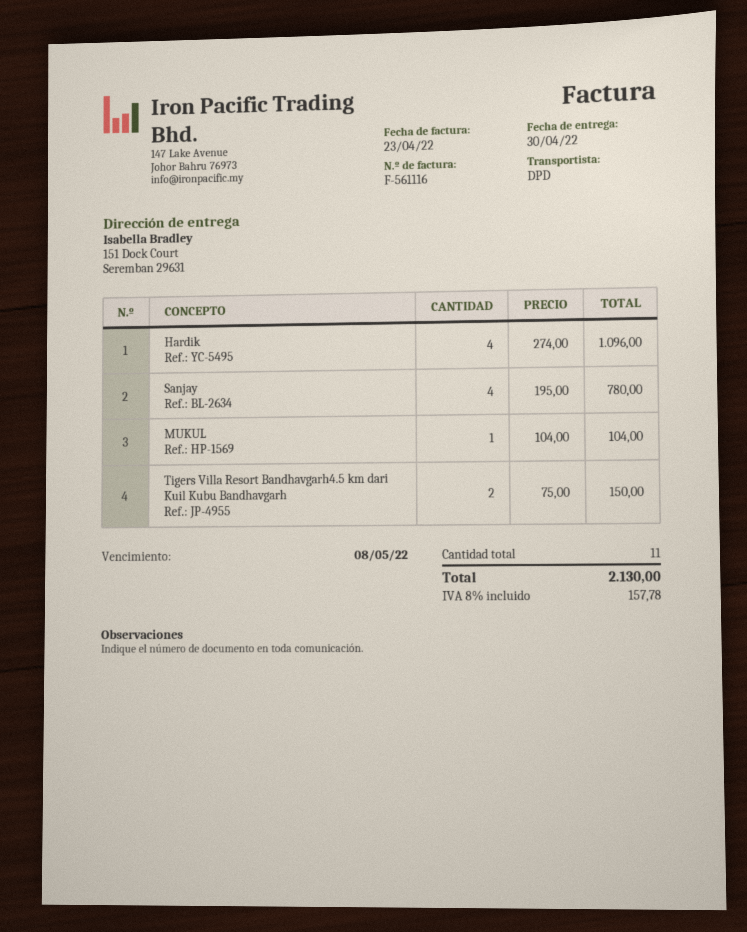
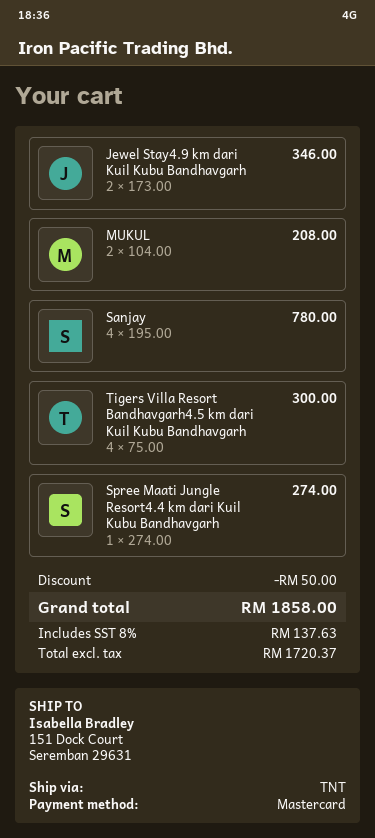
shipping method: DPD -> TNT
Hardik: 4 x 274.00 = 1096.00 -> none
MUKUL: 1 x 104.00 = 104.00 -> 2 x 104.00 = 208.00
Tigers Villa Resort Bandhavgarh4.5 km dari Kuil Kubu Bandhavgarh: 2 x 75.00 = 150.00 -> 4 x 75.00 = 300.00
Jewel Stay4.9 km dari Kuil Kubu Bandhavgarh: none -> 2 x 173.00 = 346.00
Spree Maati Jungle Resort4.4 km dari Kuil Kubu Bandhavgarh: none -> 1 x 274.00 = 274.00
discount: none -> 50.00
tax: 8% = 157.78 -> 8% = 137.63
total: 2130.00 -> 1858.00

